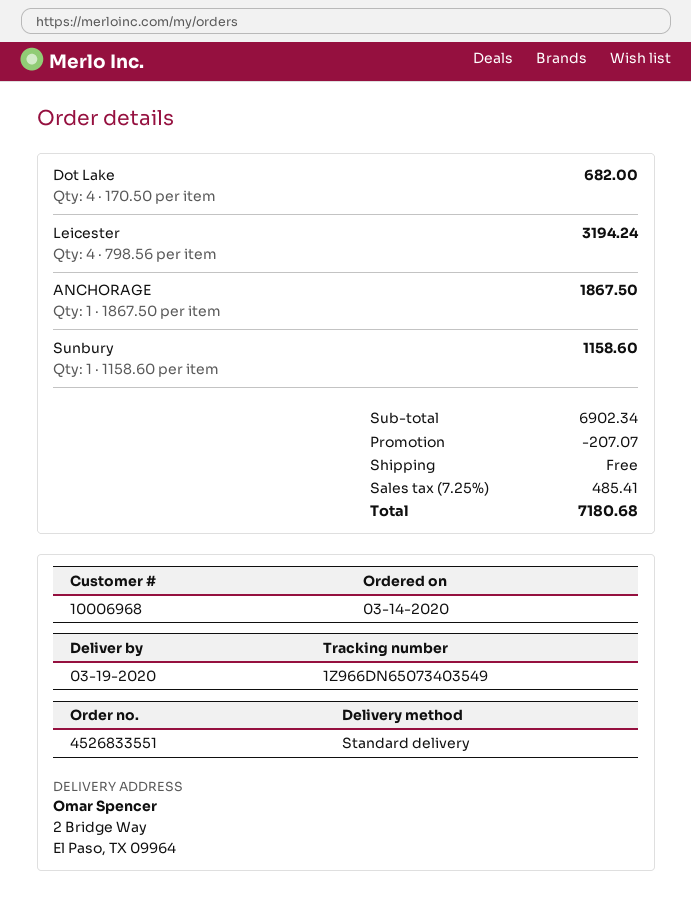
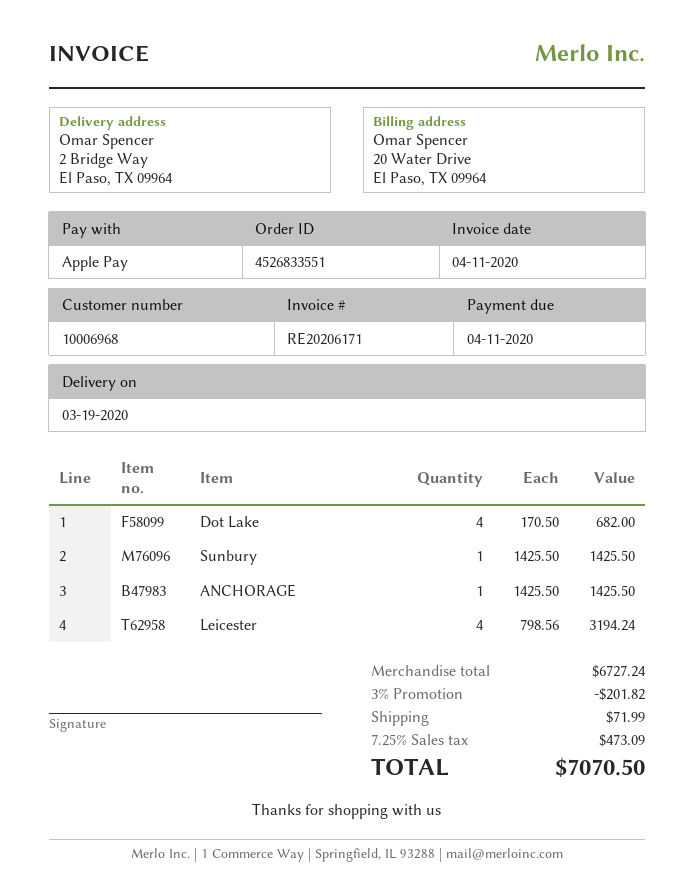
ANCHORAGE: 1 x 1867.50 = 1867.50 -> 1 x 1425.50 = 1425.50
Sunbury: 1 x 1158.60 = 1158.60 -> 1 x 1425.50 = 1425.50
subtotal: 6902.34 -> 6727.24
discount: 207.07 -> 201.82
shipping: 0.00 -> 71.99
tax: 7.25% = 485.41 -> 7.25% = 473.09
total: 7180.68 -> 7070.50

